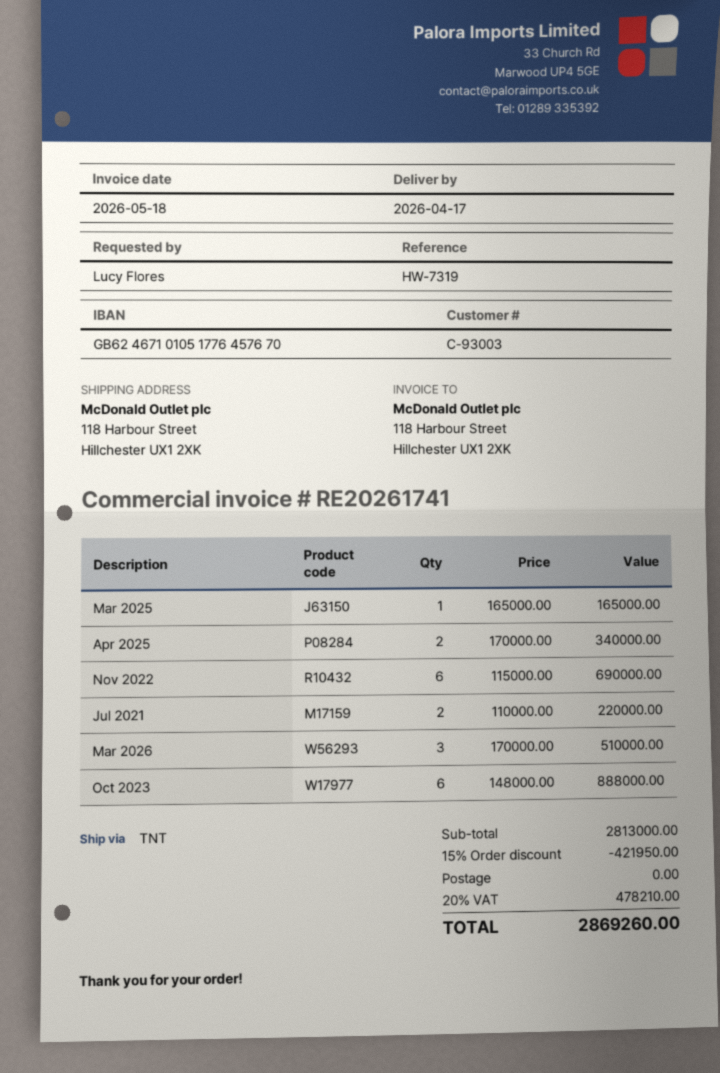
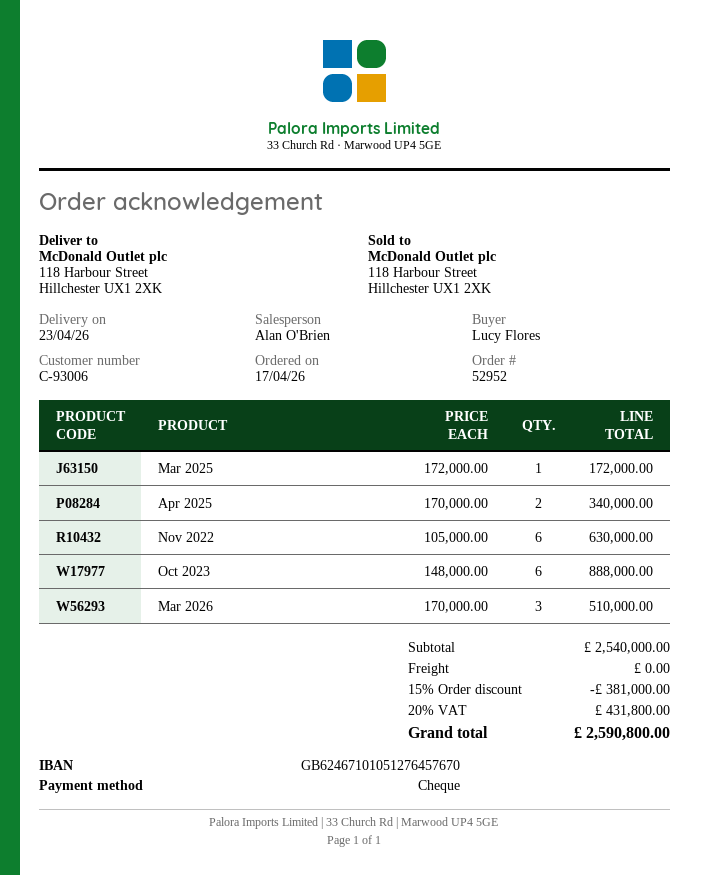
delivery date: 2026-04-17 -> 2026-04-23
customer number: C-93003 -> C-93006
bank account: GB62467101051776457670 -> GB62467101051276457670
Mar 2025: 1 x 165000.00 = 165000.00 -> 1 x 172000.00 = 172000.00
Nov 2022: 6 x 115000.00 = 690000.00 -> 6 x 105000.00 = 630000.00
Jul 2021: 2 x 110000.00 = 220000.00 -> none
subtotal: 2813000.00 -> 2540000.00
discount: 15% = 421950.00 -> 15% = 381000.00
tax: 20% = 478210.00 -> 20% = 431800.00
total: 2869260.00 -> 2590800.00

